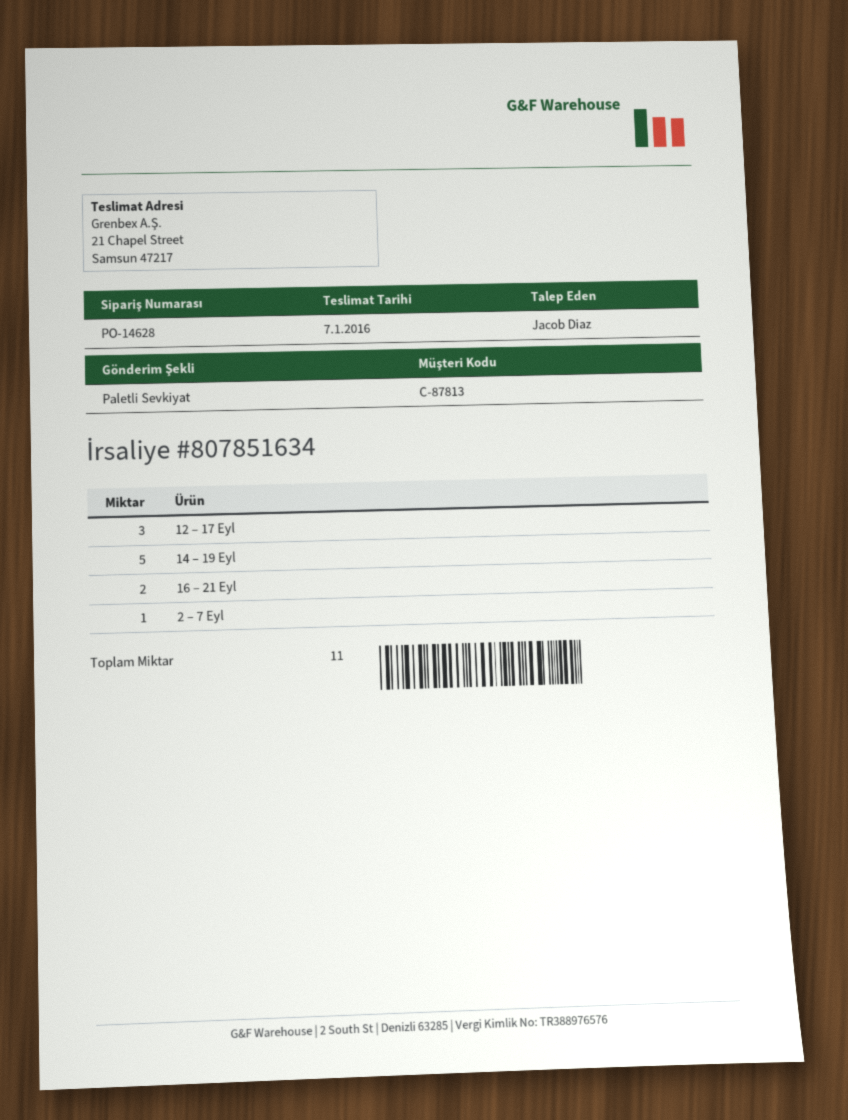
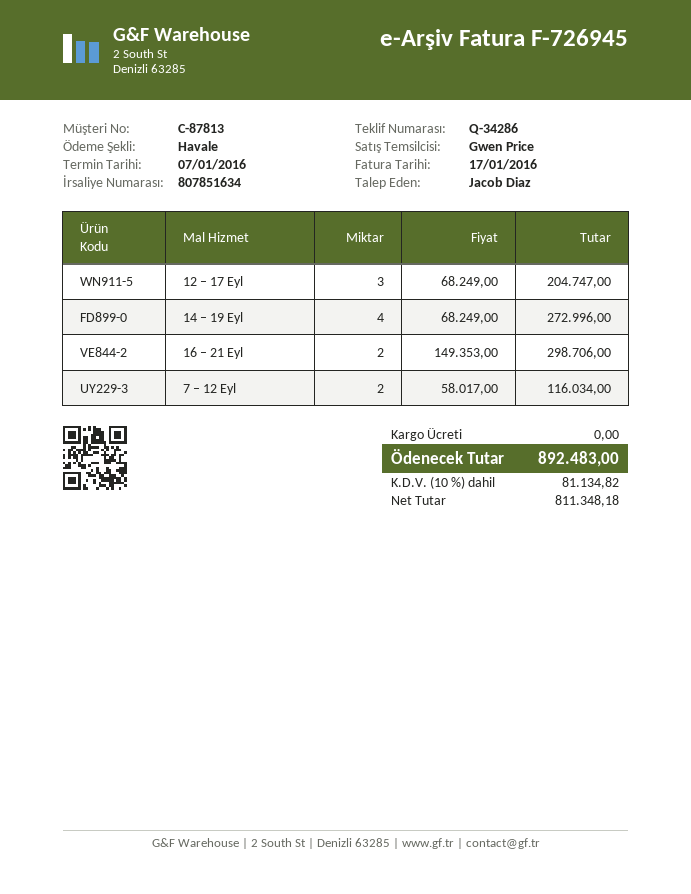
14 – 19 Eyl: 5 -> 4
2 – 7 Eyl: 1 -> none
7 – 12 Eyl: none -> 2

